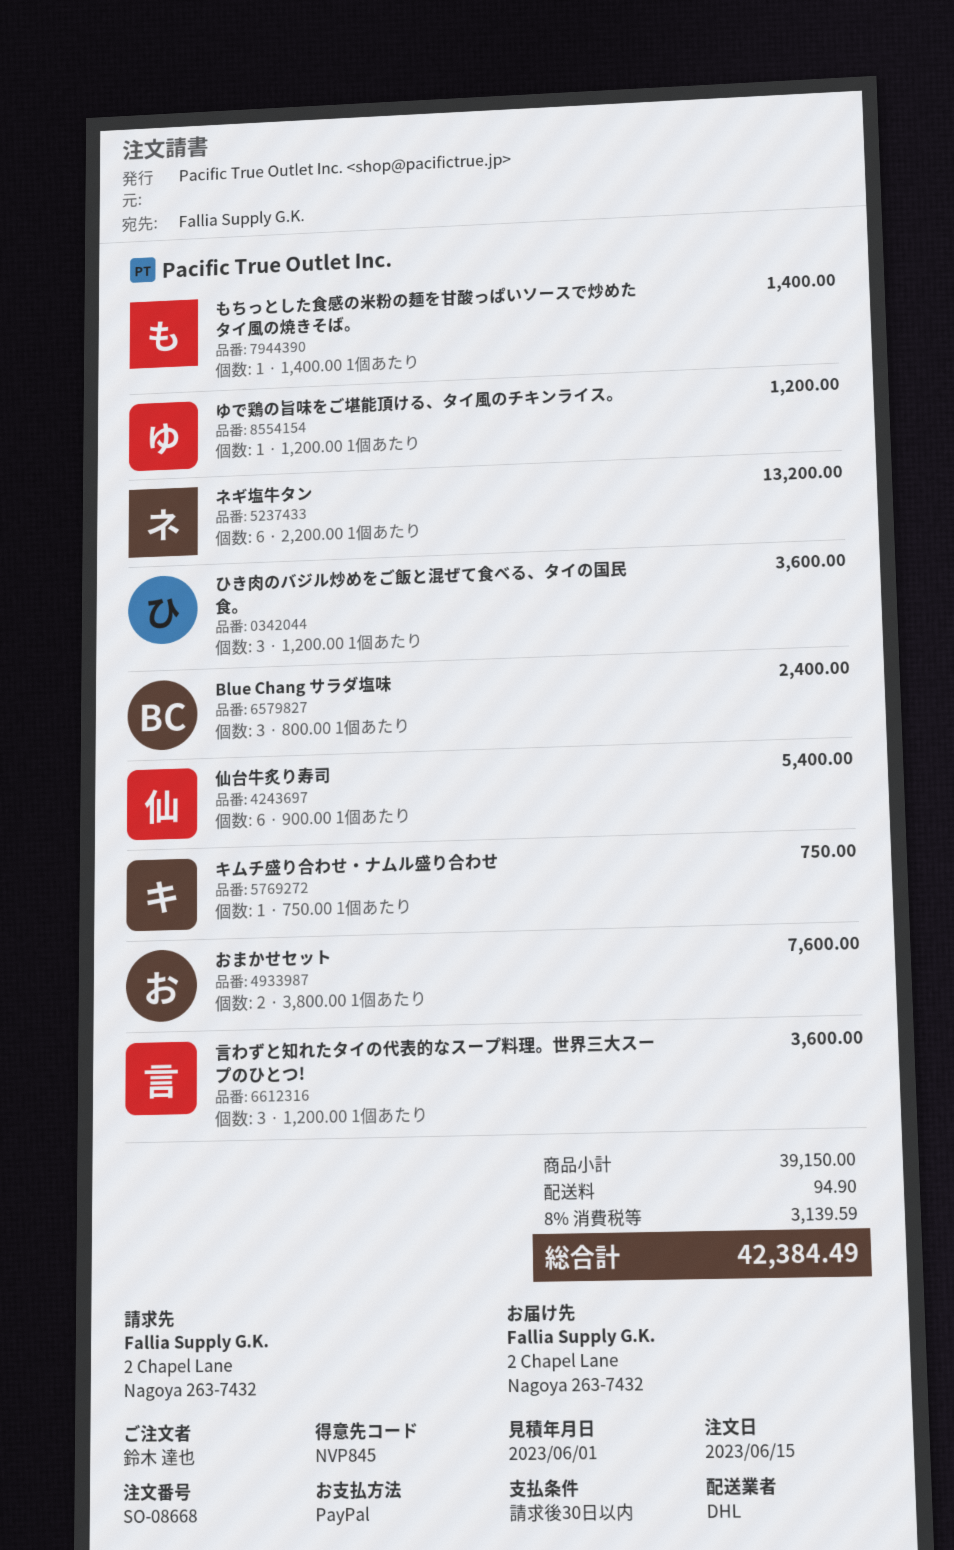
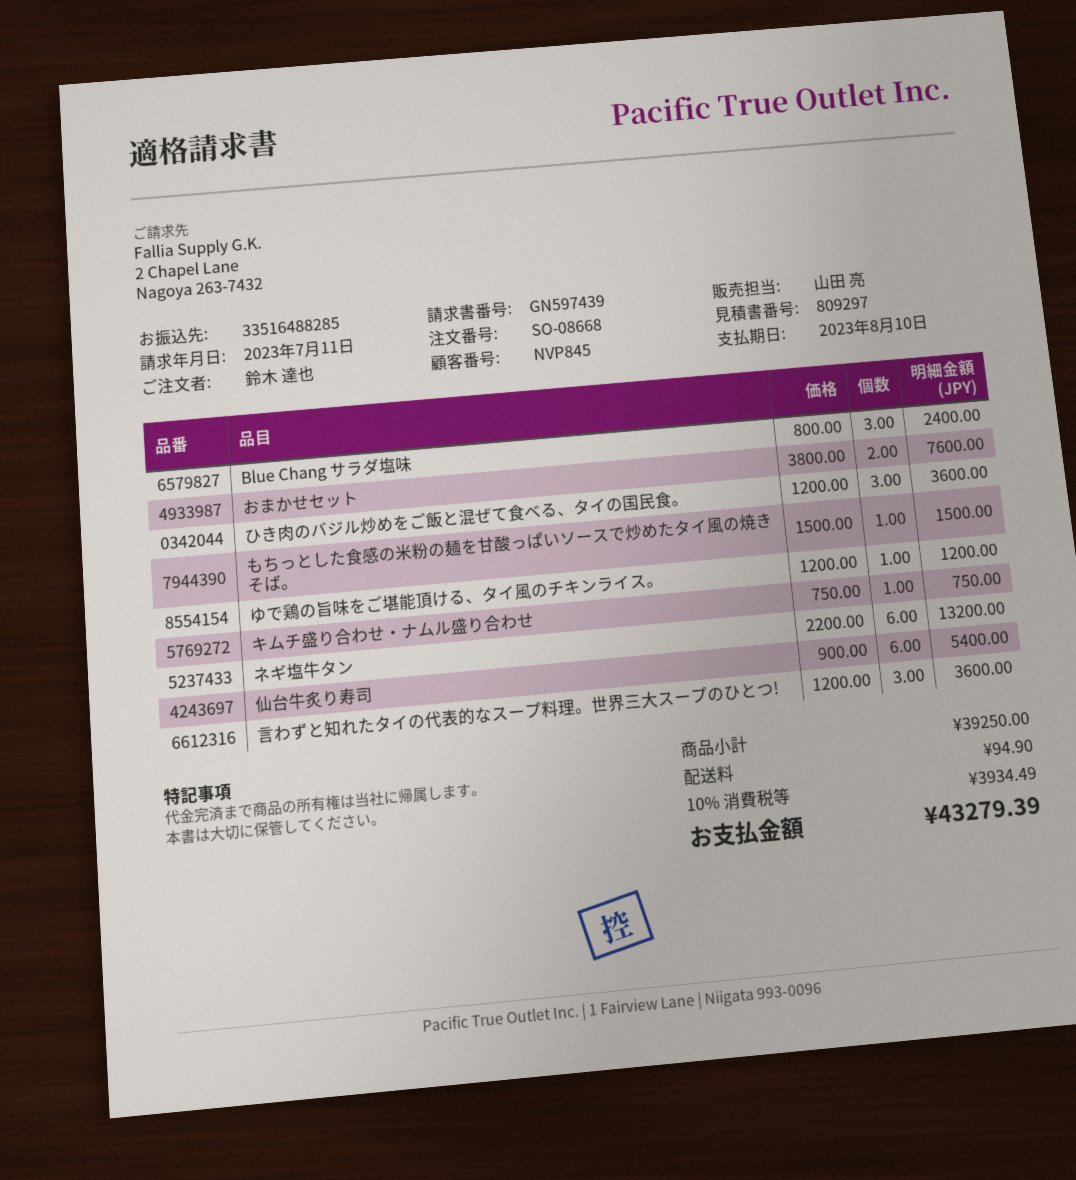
もちっとした食感の米粉の麺を甘酸っぱいソースで炒めたタイ風の焼きそば。: 1 x 1400.00 = 1400.00 -> 1 x 1500.00 = 1500.00
subtotal: 39150.00 -> 39250.00
tax: 8% = 3139.59 -> 10% = 3934.49
total: 42384.49 -> 43279.39

